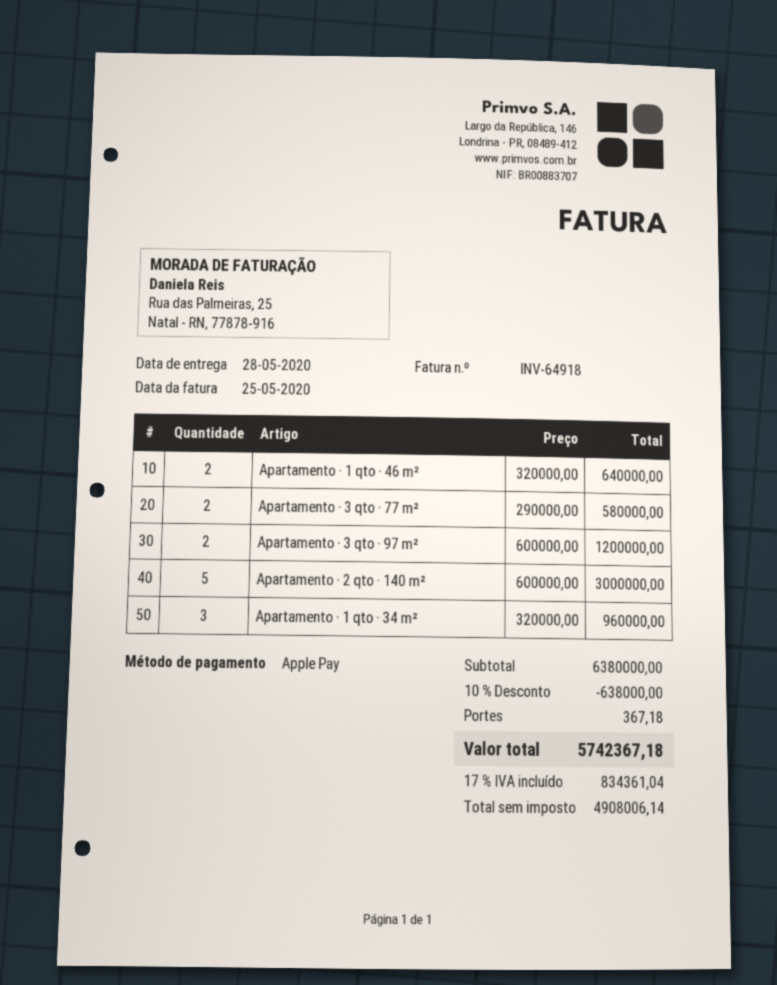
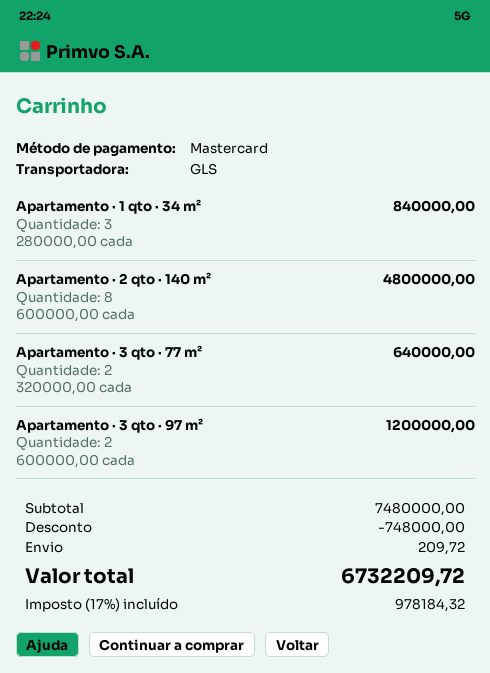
payment method: Apple Pay -> Mastercard
Apartamento · 1 qto · 46 m²: 2 x 320000.00 = 640000.00 -> none
Apartamento · 3 qto · 77 m²: 2 x 290000.00 = 580000.00 -> 2 x 320000.00 = 640000.00
Apartamento · 2 qto · 140 m²: 5 x 600000.00 = 3000000.00 -> 8 x 600000.00 = 4800000.00
Apartamento · 1 qto · 34 m²: 3 x 320000.00 = 960000.00 -> 3 x 280000.00 = 840000.00
subtotal: 6380000.00 -> 7480000.00
discount: 638000.00 -> 748000.00
shipping: 367.18 -> 209.72
tax: 17% = 834361.04 -> 17% = 978184.32
total: 5742367.18 -> 6732209.72

